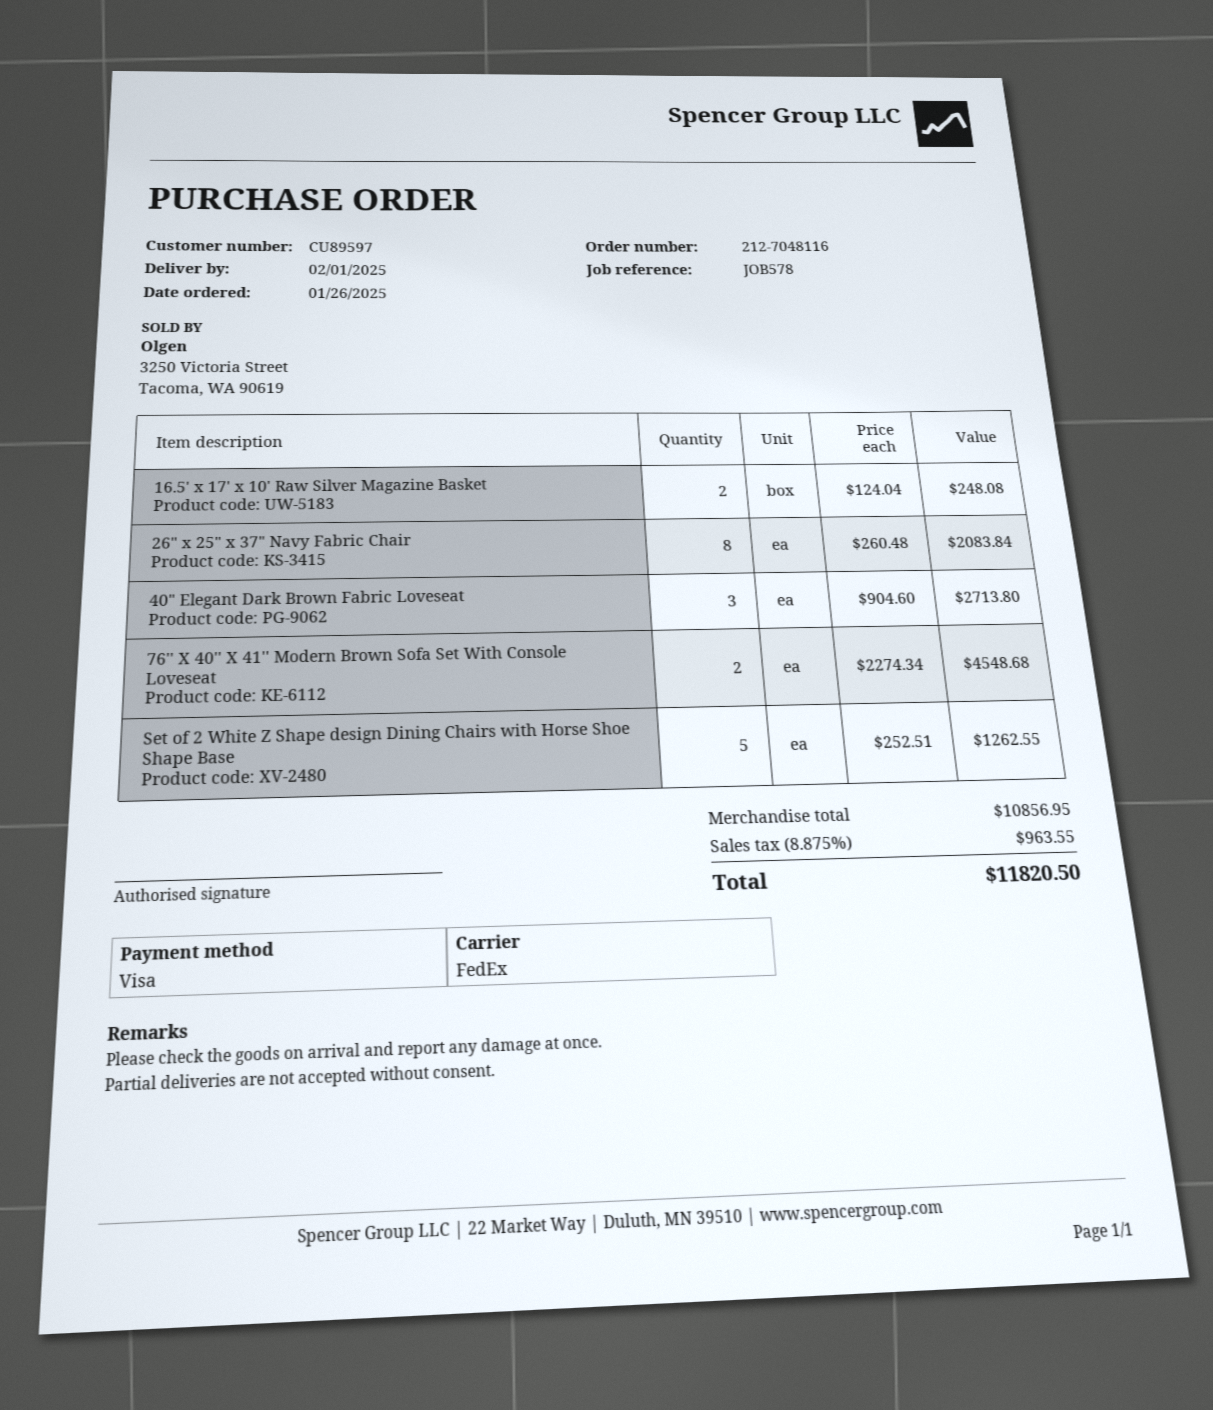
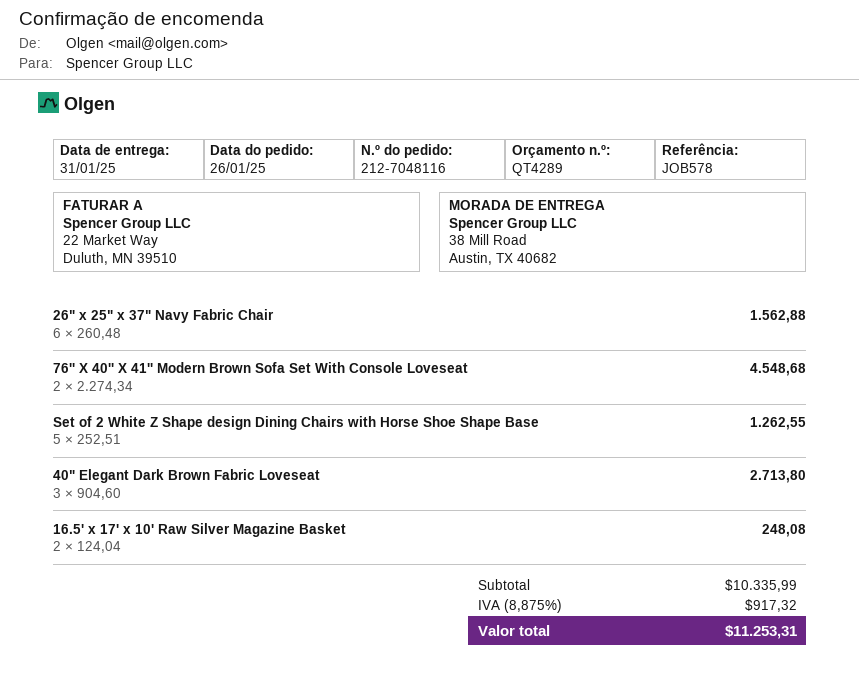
delivery date: 2025-02-01 -> 2025-01-31
26" x 25" x 37" Navy Fabric Chair: 8 x 260.48 = 2083.84 -> 6 x 260.48 = 1562.88
subtotal: 10856.95 -> 10335.99
tax: 8.875% = 963.55 -> 8.875% = 917.32
total: 11820.50 -> 11253.31

